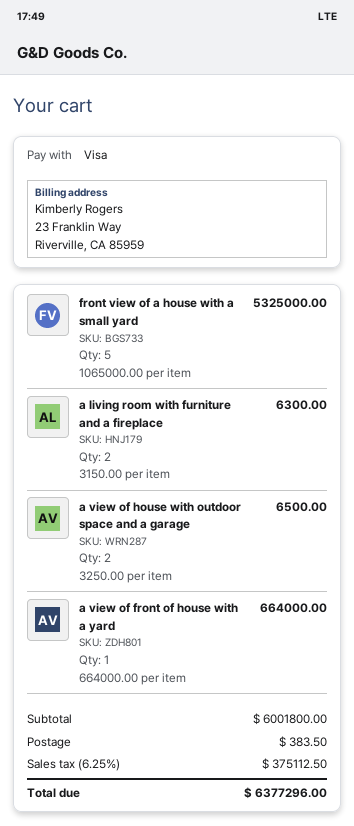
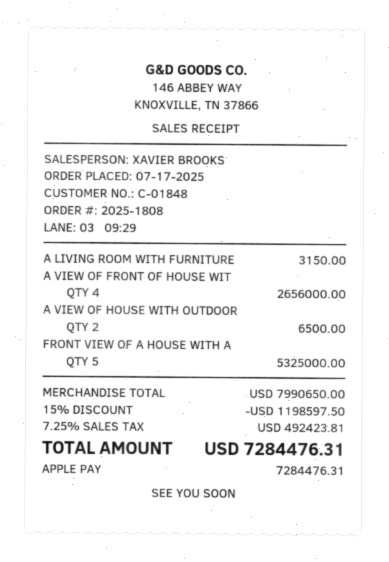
payment method: Visa -> Apple Pay
a living room with furniture and a fireplace: 2 for 6300.00 -> 1 for 3150.00
a view of front of house with a yard: 1 for 664000.00 -> 4 for 2656000.00
subtotal: 6001800.00 -> 7990650.00
discount: none -> 15% = 1198597.50
shipping: 383.50 -> none
tax: 6.25% = 375112.50 -> 7.25% = 492423.81
total: 6377296.00 -> 7284476.31

